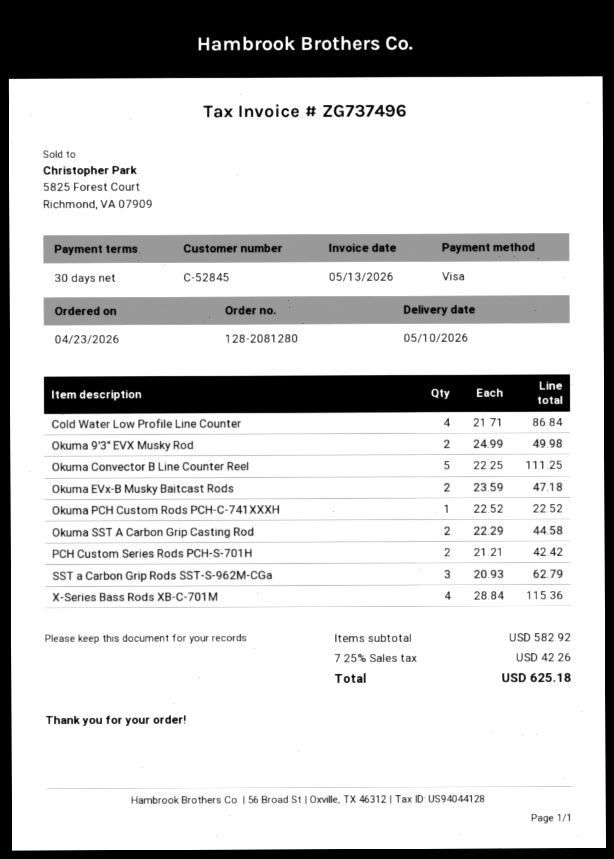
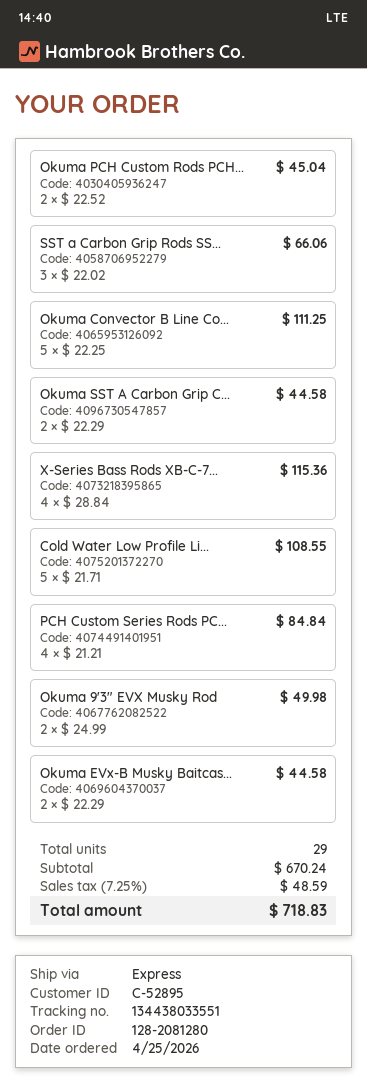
order date: 2026-04-23 -> 2026-04-25
customer number: C-52845 -> C-52895
Cold Water Low Profile Line Counter: 4 x 21.71 = 86.84 -> 5 x 21.71 = 108.55
Okuma EVx-B Musky Baitcast Rods: 2 x 23.59 = 47.18 -> 2 x 22.29 = 44.58
Okuma PCH Custom Rods PCH-C-741XXXH: 1 x 22.52 = 22.52 -> 2 x 22.52 = 45.04
PCH Custom Series Rods PCH-S-701H: 2 x 21.21 = 42.42 -> 4 x 21.21 = 84.84
SST a Carbon Grip Rods SST-S-962M-CGa: 3 x 20.93 = 62.79 -> 3 x 22.02 = 66.06
subtotal: 582.92 -> 670.24
tax: 7.25% = 42.26 -> 7.25% = 48.59
total: 625.18 -> 718.83

